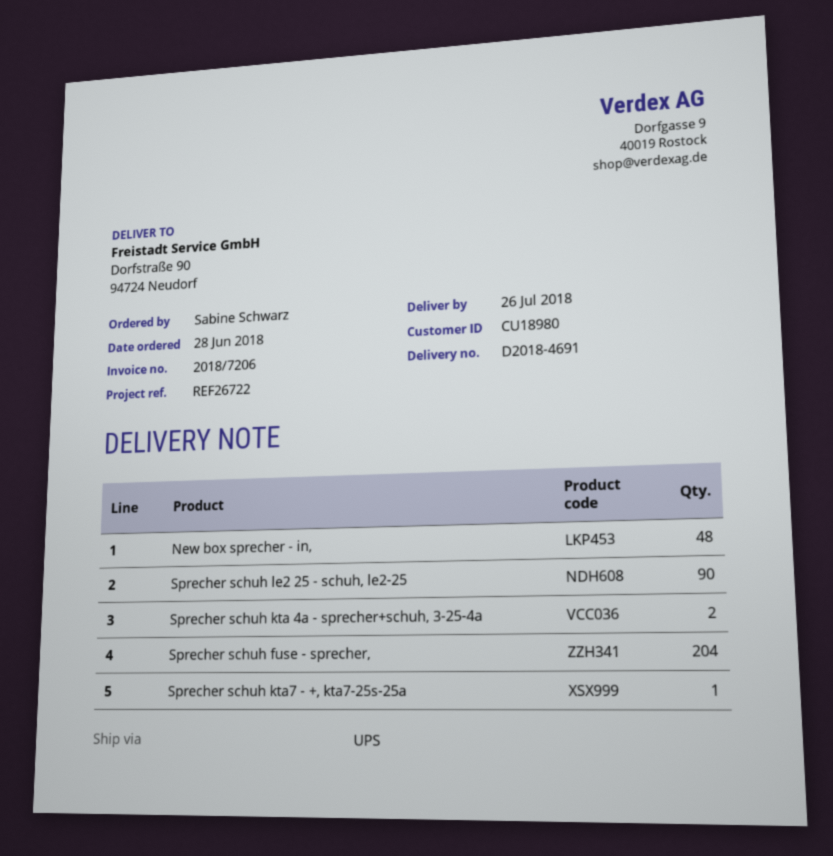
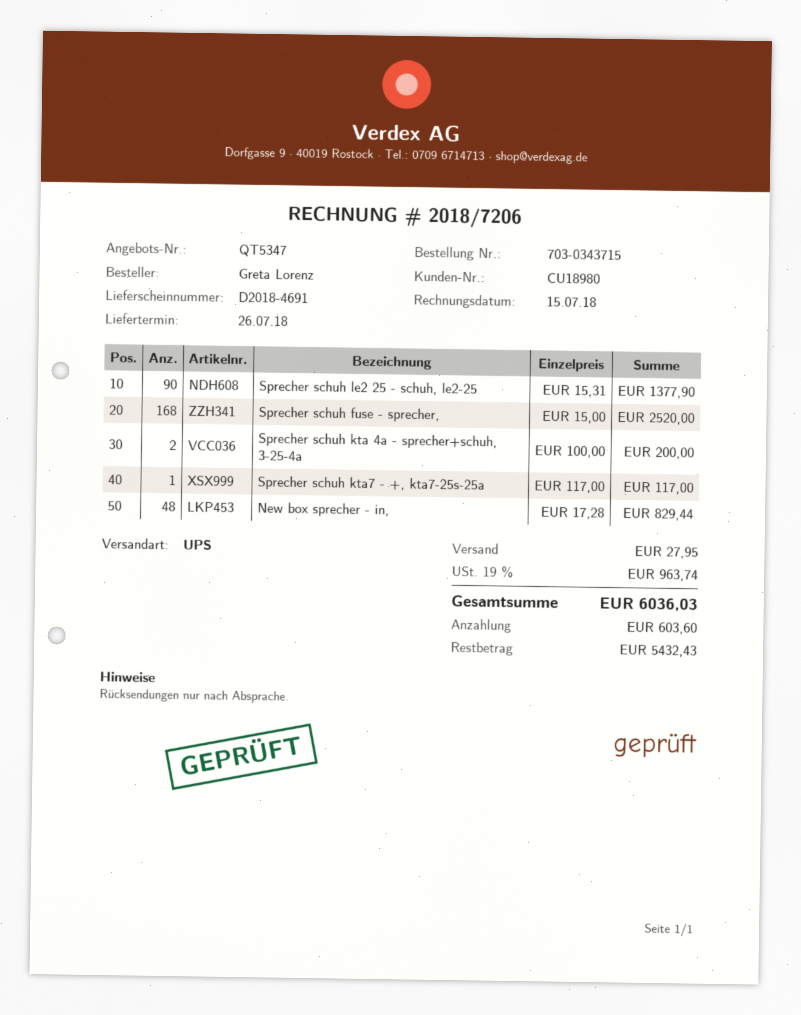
ordered by: Sabine Schwarz -> Greta Lorenz
Sprecher schuh fuse - sprecher,: 204 -> 168

